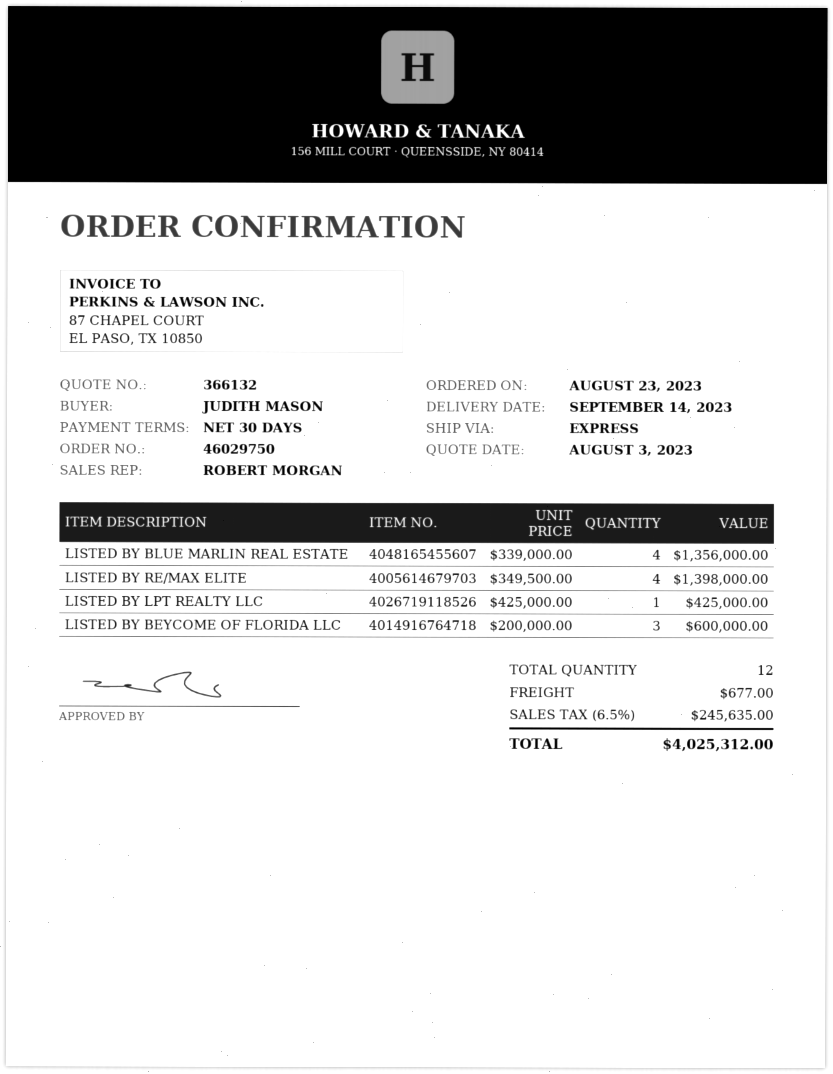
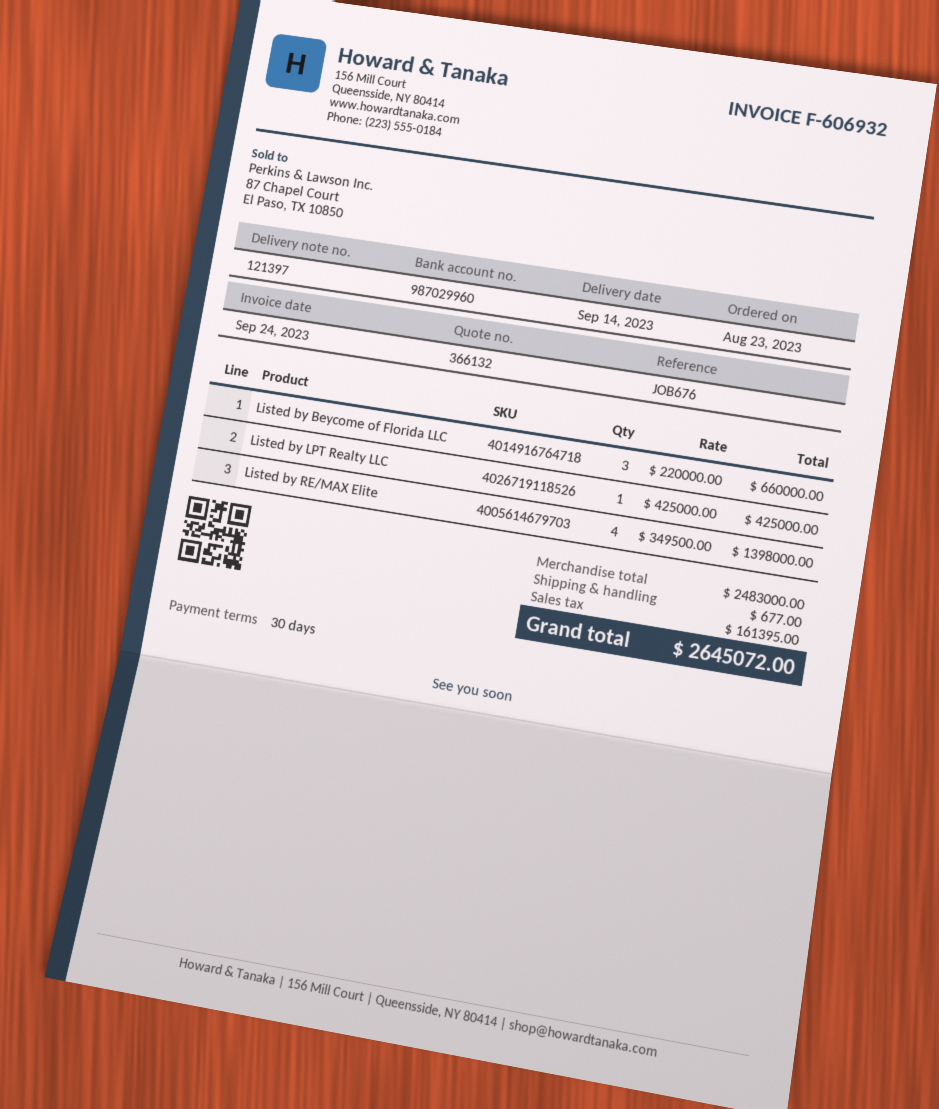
LISTED BY BLUE MARLIN REAL ESTATE: 4 x 339000.00 = 1356000.00 -> none
LISTED BY BEYCOME OF FLORIDA LLC: 3 x 200000.00 = 600000.00 -> 3 x 220000.00 = 660000.00
tax: 245635.00 -> 161395.00
total: 4025312.00 -> 2645072.00

